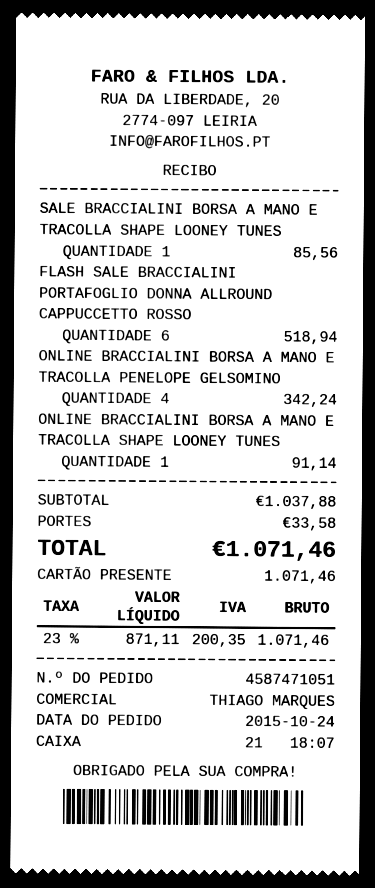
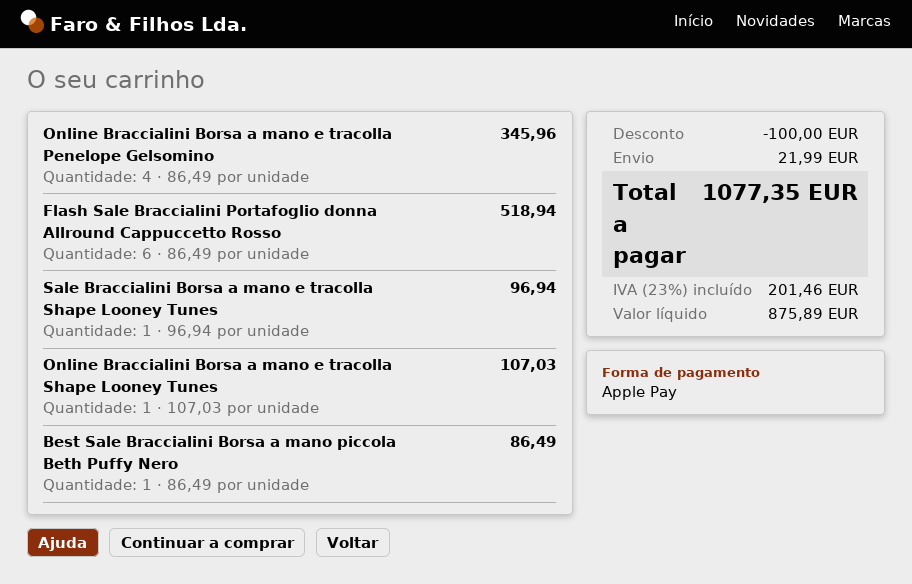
payment method: gift card -> Apple Pay
SALE BRACCIALINI BORSA A MANO E TRACOLLA SHAPE LOONEY TUNES: 1 for 85.56 -> 1 for 96.94
ONLINE BRACCIALINI BORSA A MANO E TRACOLLA PENELOPE GELSOMINO: 4 for 342.24 -> 4 for 345.96
ONLINE BRACCIALINI BORSA A MANO E TRACOLLA SHAPE LOONEY TUNES: 1 for 91.14 -> 1 for 107.03
Best Sale Braccialini Borsa a mano piccola Beth Puffy Nero: none -> 1 for 86.49
discount: none -> 100.00
shipping: 33.58 -> 21.99
net: 871.11 -> 875.89
tax: 23% = 200.35 -> 23% = 201.46
total: 1071.46 -> 1077.35

